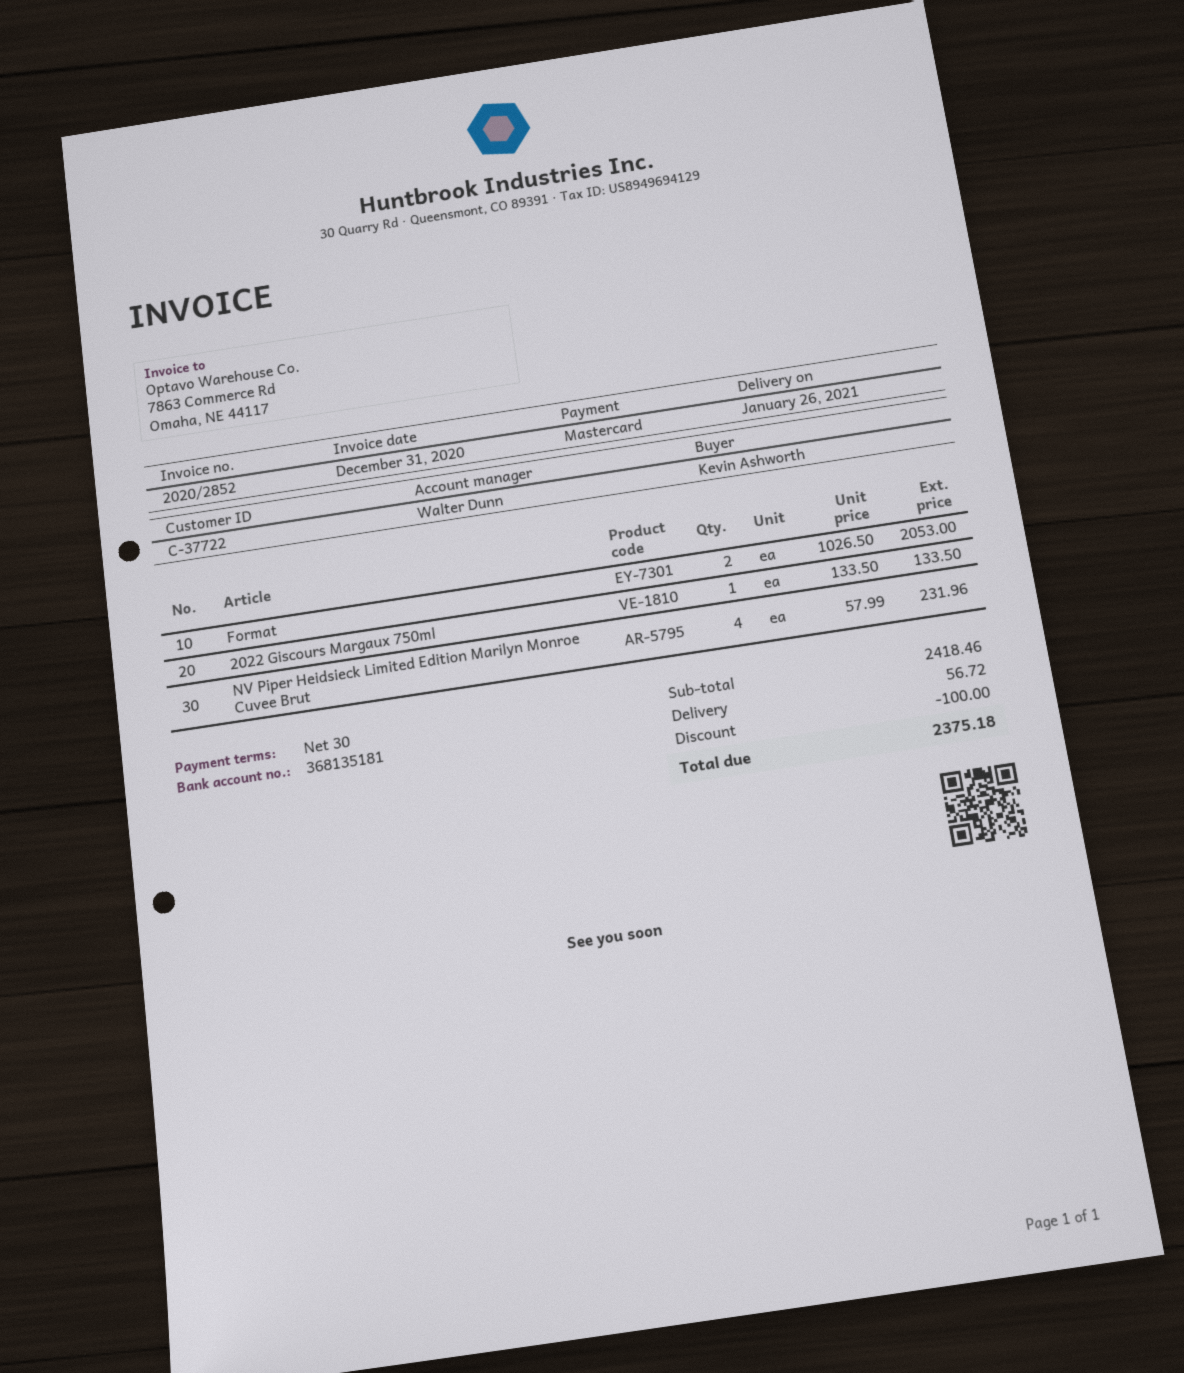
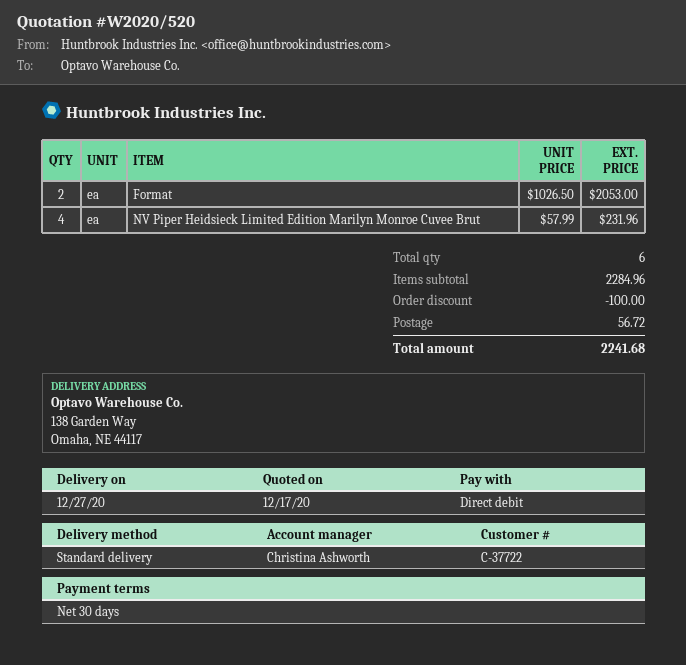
delivery date: 2021-01-26 -> 2020-12-27
sales rep: Walter Dunn -> Christina Ashworth
payment method: Mastercard -> direct debit
2022 Giscours Margaux 750ml: 1 x 133.50 = 133.50 -> none
subtotal: 2418.46 -> 2284.96
total: 2375.18 -> 2241.68

